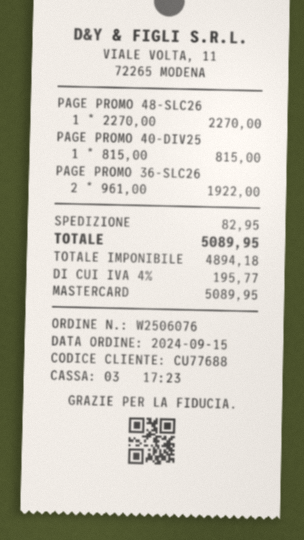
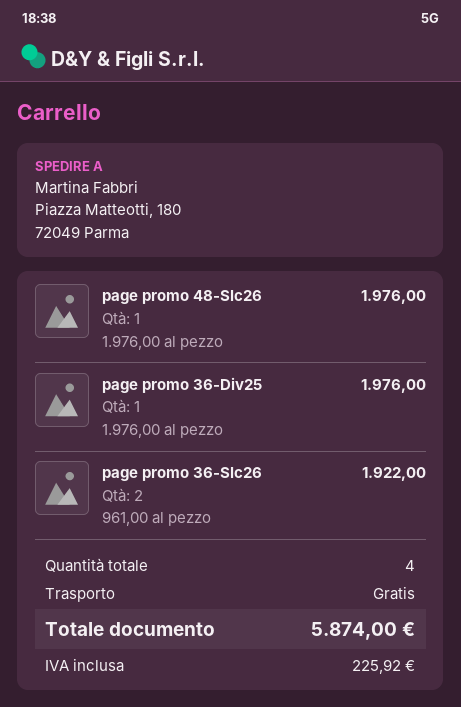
PAGE PROMO 48-SLC26: 1 x 2270.00 = 2270.00 -> 1 x 1976.00 = 1976.00
PAGE PROMO 40-DIV25: 1 x 815.00 = 815.00 -> none
page promo 36-Div25: none -> 1 x 1976.00 = 1976.00
shipping: 82.95 -> 0.00
tax: 195.77 -> 225.92
total: 5089.95 -> 5874.00

